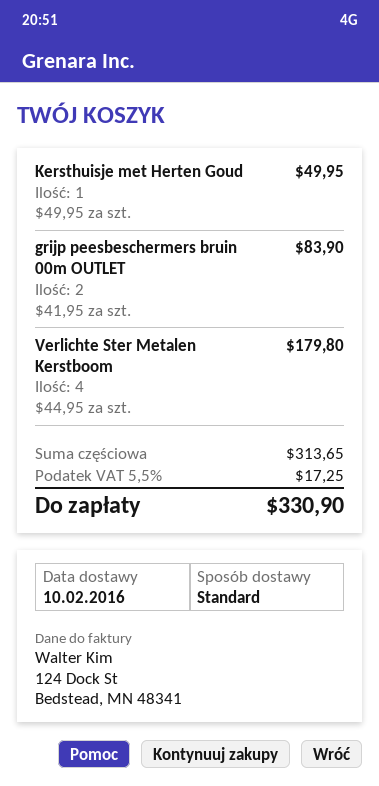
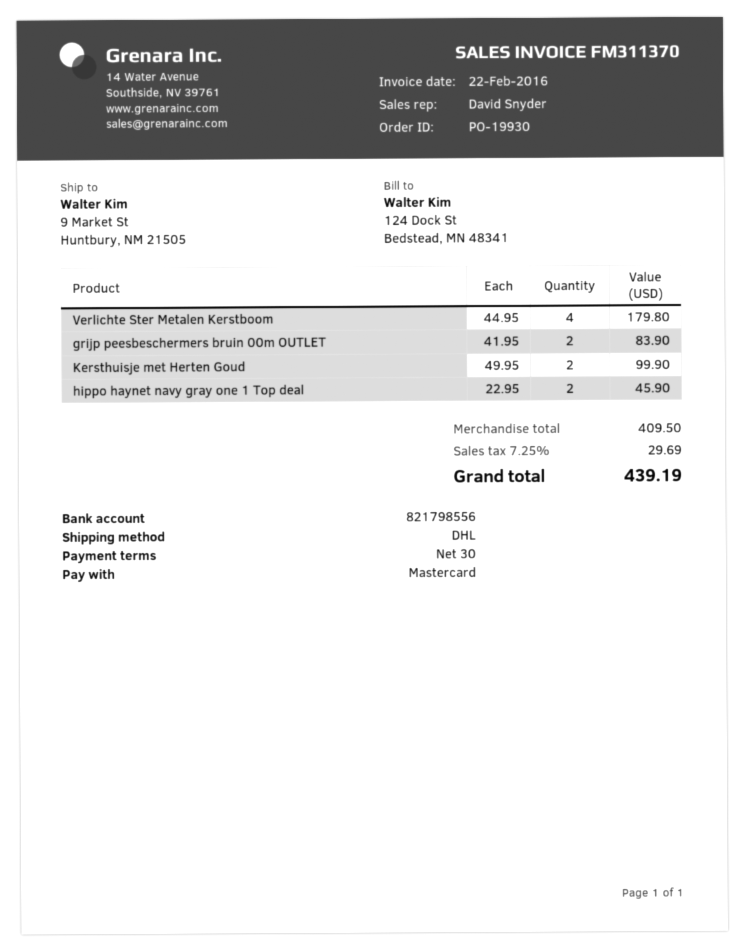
shipping method: standard -> DHL
Kersthuisje met Herten Goud: 1 x 49.95 = 49.95 -> 2 x 49.95 = 99.90
hippo haynet navy gray one 1 Top deal: none -> 2 x 22.95 = 45.90
subtotal: 313.65 -> 409.50
tax: 5.5% = 17.25 -> 7.25% = 29.69
total: 330.90 -> 439.19

